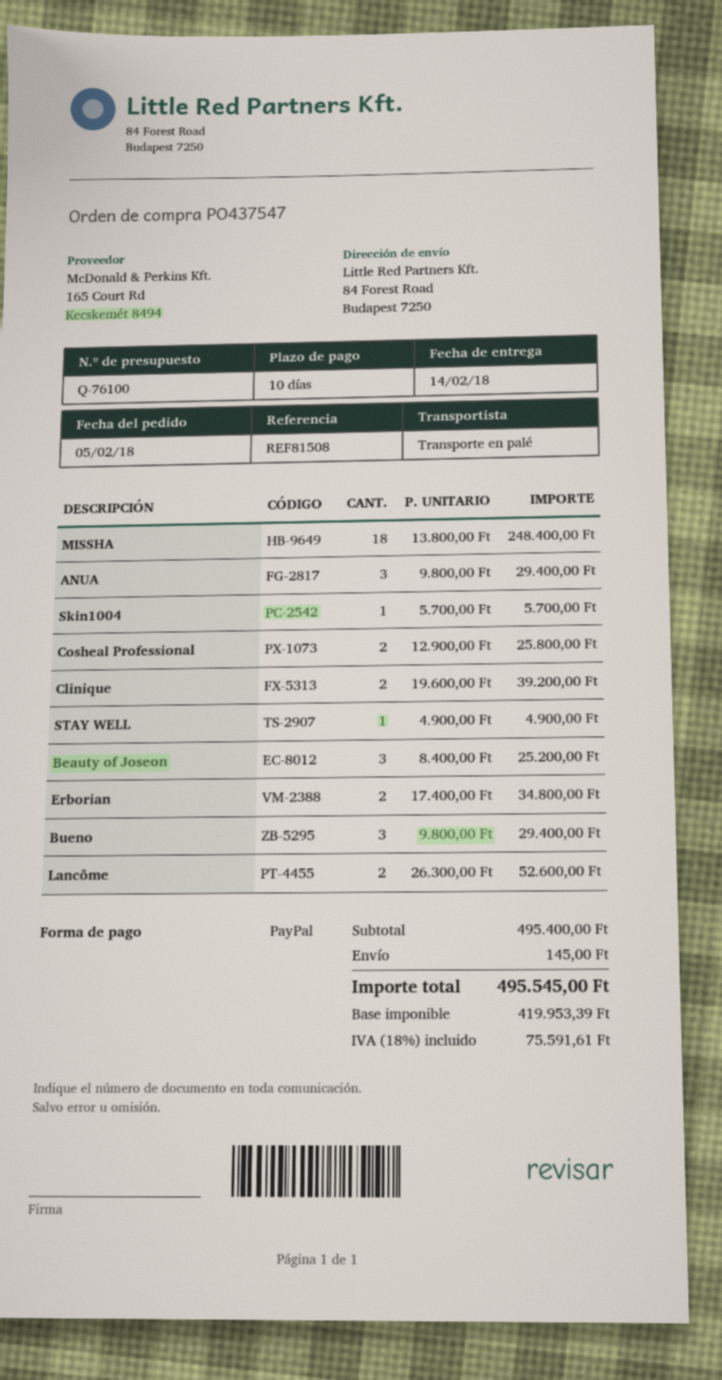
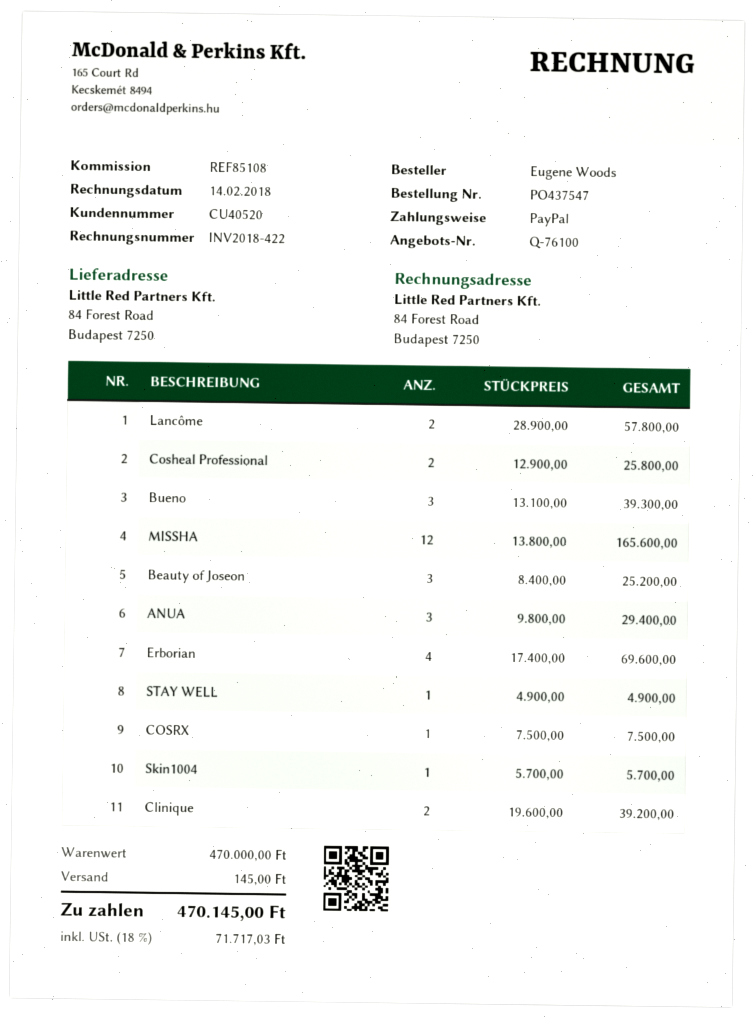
reference: REF81508 -> REF85108
MISSHA: 18 x 13800.00 = 248400.00 -> 12 x 13800.00 = 165600.00
Erborian: 2 x 17400.00 = 34800.00 -> 4 x 17400.00 = 69600.00
Bueno: 3 x 9800.00 = 29400.00 -> 3 x 13100.00 = 39300.00
Lancôme: 2 x 26300.00 = 52600.00 -> 2 x 28900.00 = 57800.00
COSRX: none -> 1 x 7500.00 = 7500.00
subtotal: 495400.00 -> 470000.00
tax: 18% = 75591.61 -> 18% = 71717.03
total: 495545.00 -> 470145.00

